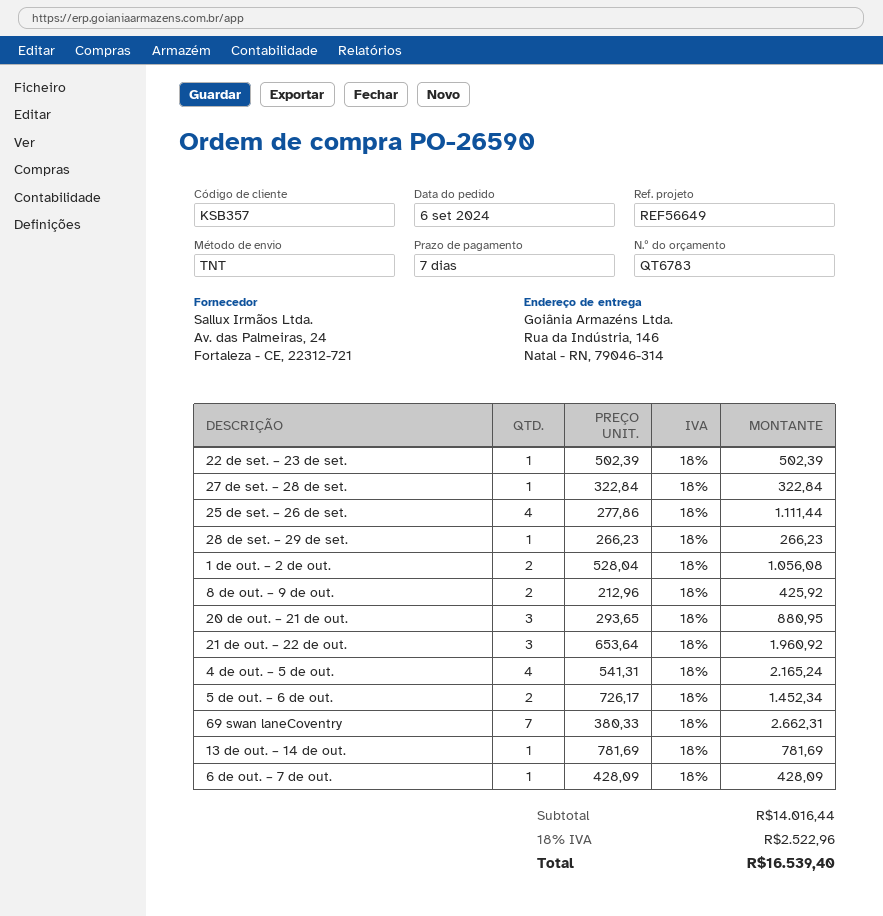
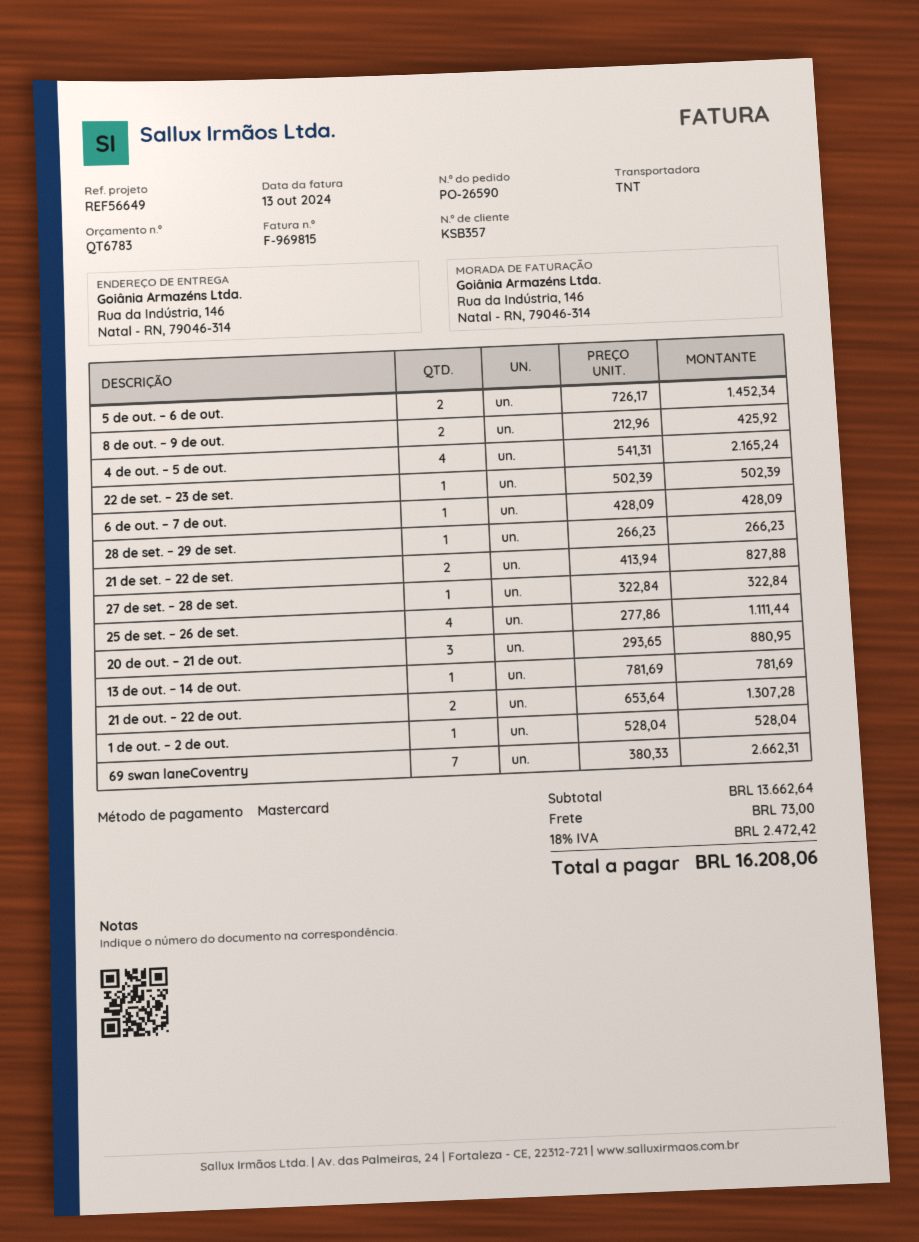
1 de out. – 2 de out.: 2 x 528.04 = 1056.08 -> 1 x 528.04 = 528.04
21 de out. – 22 de out.: 3 x 653.64 = 1960.92 -> 2 x 653.64 = 1307.28
21 de set. – 22 de set.: none -> 2 x 413.94 = 827.88
subtotal: 14016.44 -> 13662.64
shipping: none -> 73.00
tax: 18% = 2522.96 -> 18% = 2472.42
total: 16539.40 -> 16208.06

